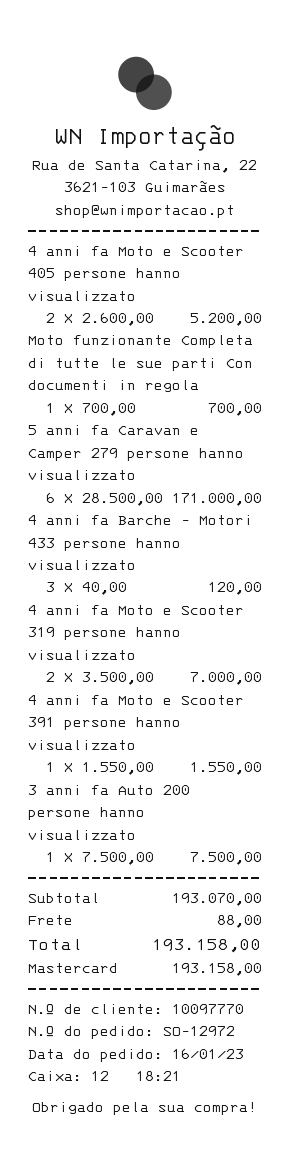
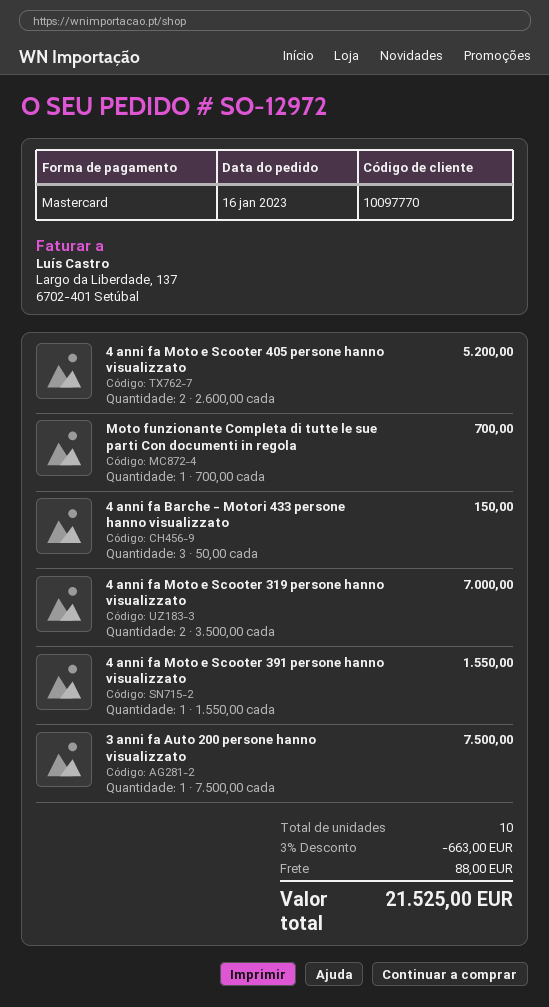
5 anni fa Caravan e Camper 279 persone hanno visualizzato: 6 x 28500.00 = 171000.00 -> none
4 anni fa Barche - Motori 433 persone hanno visualizzato: 3 x 40.00 = 120.00 -> 3 x 50.00 = 150.00
discount: none -> 3% = 663.00
total: 193158.00 -> 21525.00

